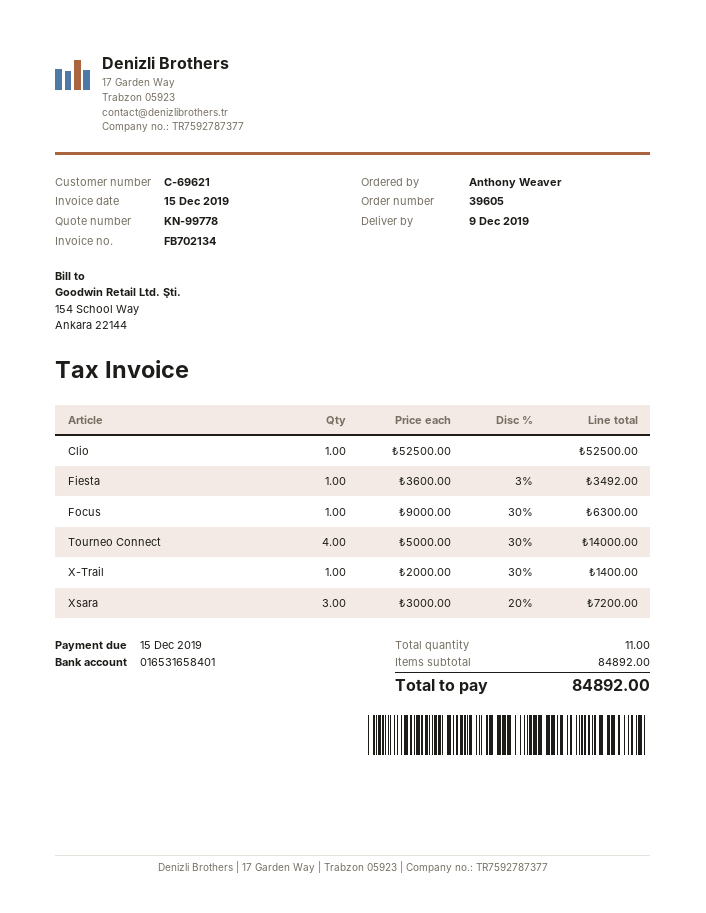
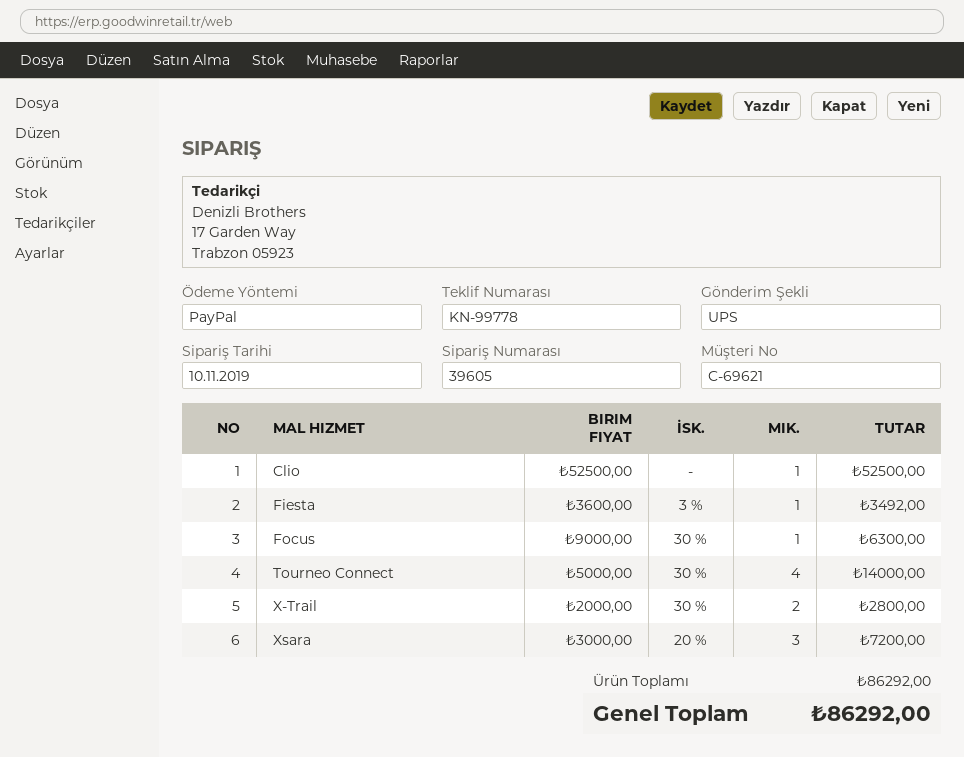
X-Trail: 1 x 2000.00 - 30% = 1400.00 -> 2 x 2000.00 - 30% = 2800.00
subtotal: 84892.00 -> 86292.00
total: 84892.00 -> 86292.00

